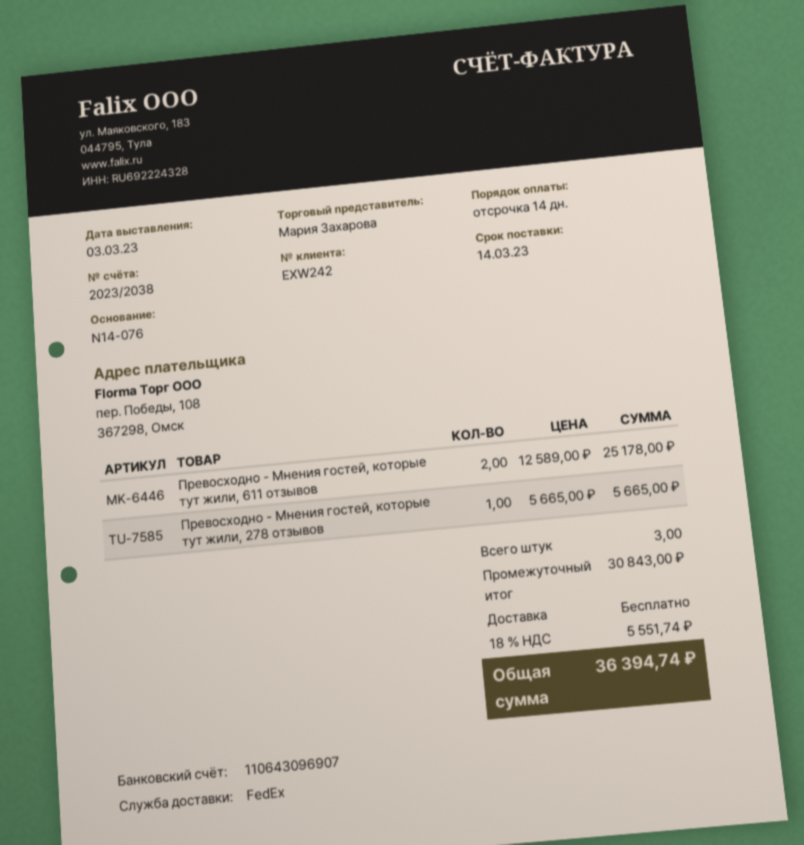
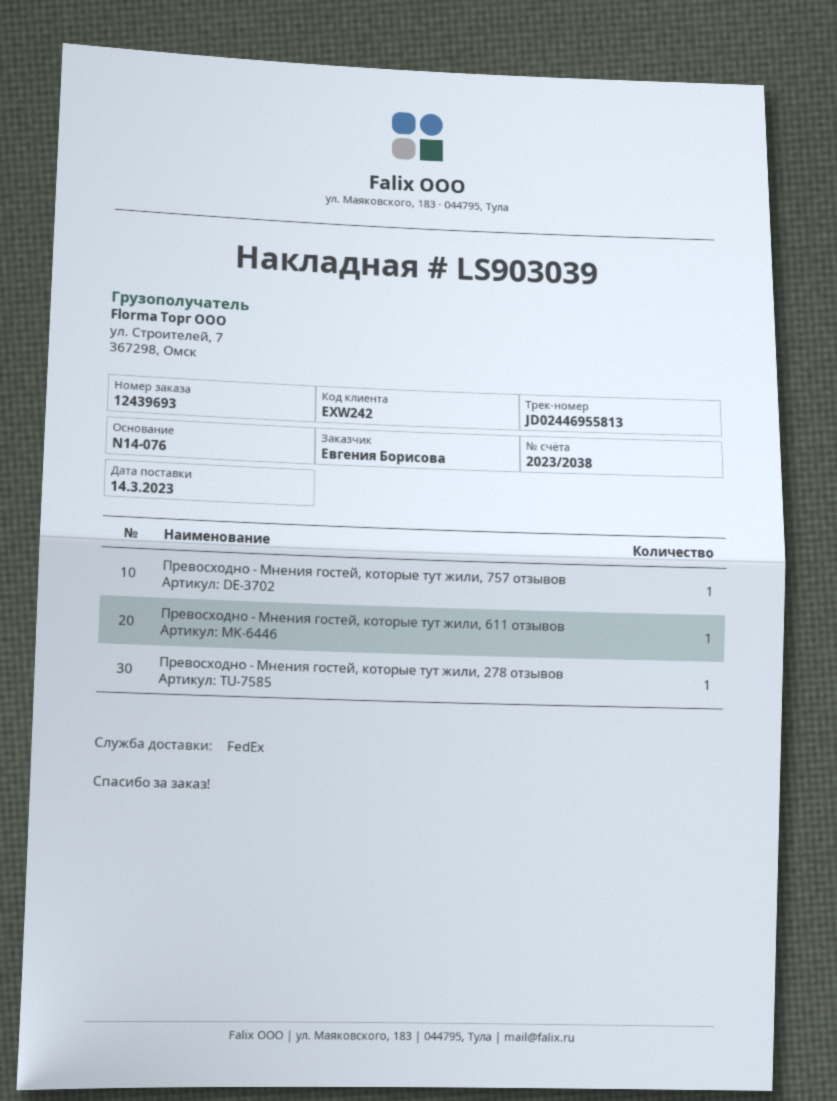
Превосходно - Мнения гостей, которые тут жили, 611 отзывов: 2 -> 1
Превосходно - Мнения гостей, которые тут жили, 757 отзывов: none -> 1

